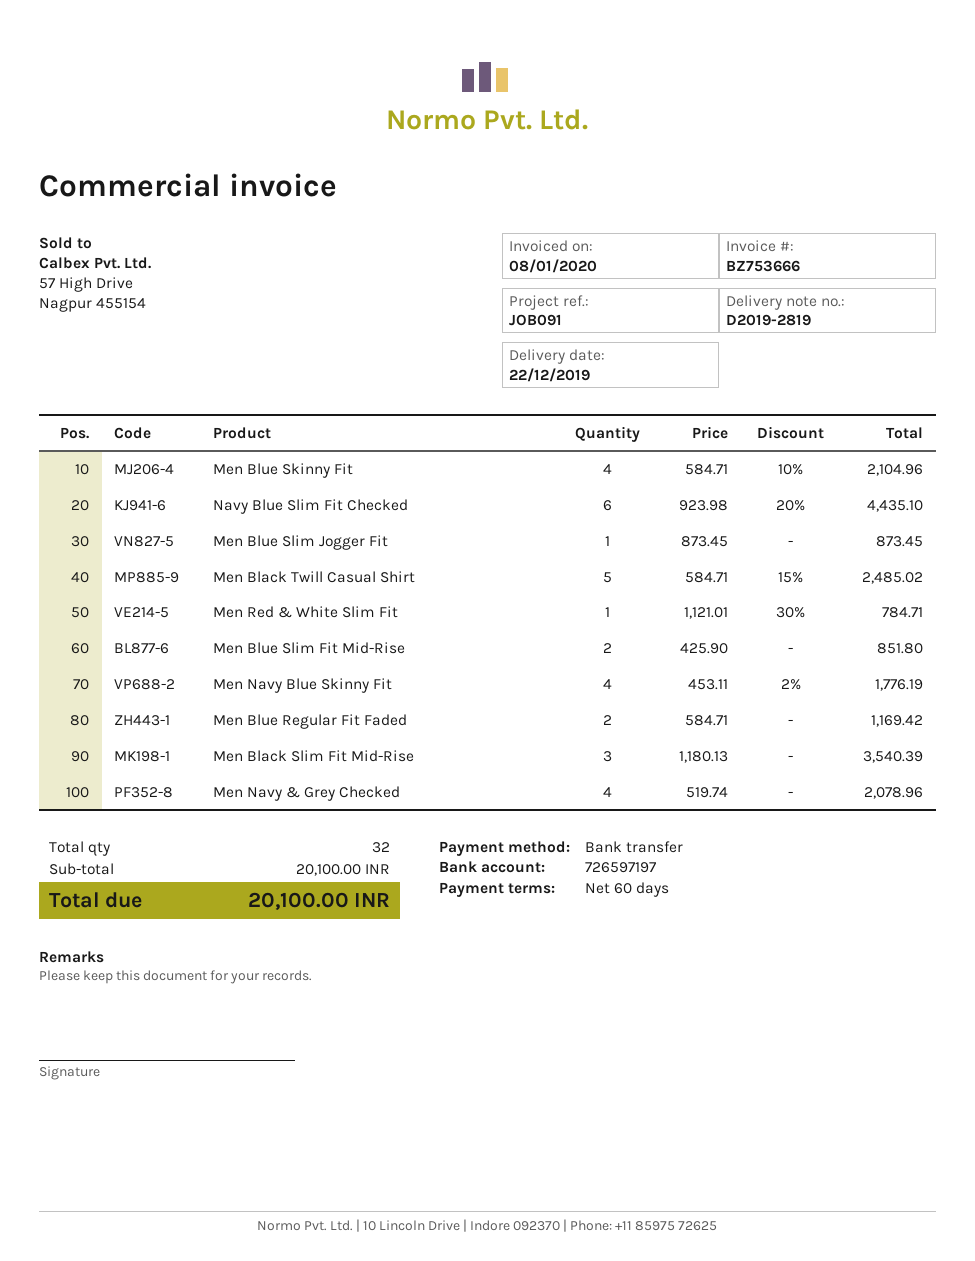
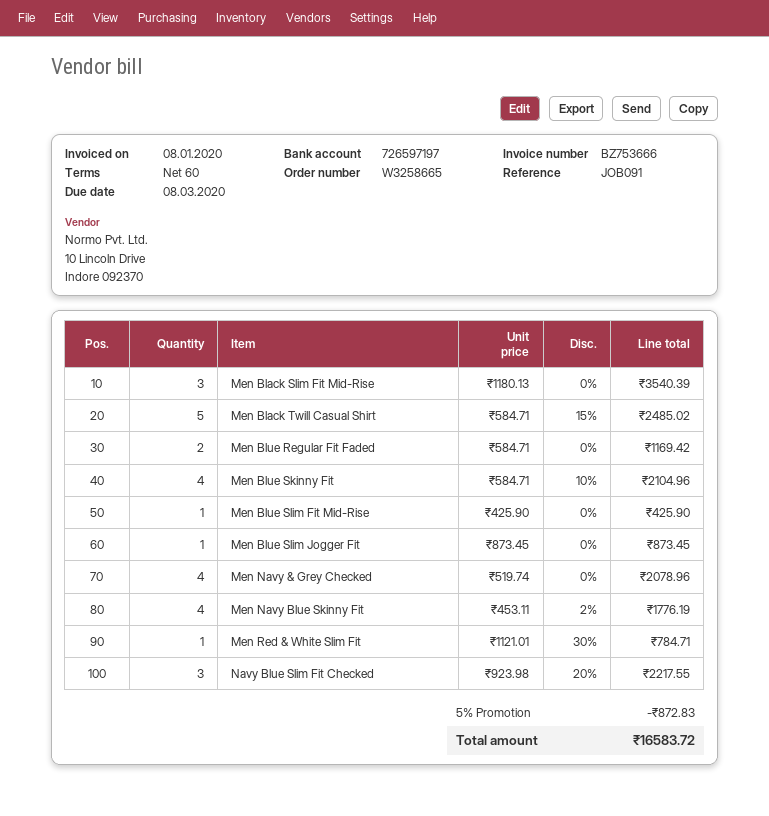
Navy Blue Slim Fit Checked: 6 x 923.98 - 20% = 4435.10 -> 3 x 923.98 - 20% = 2217.55
Men Blue Slim Fit Mid-Rise: 2 x 425.90 = 851.80 -> 1 x 425.90 = 425.90
discount: none -> 5% = 872.83
total: 20100.00 -> 16583.72

